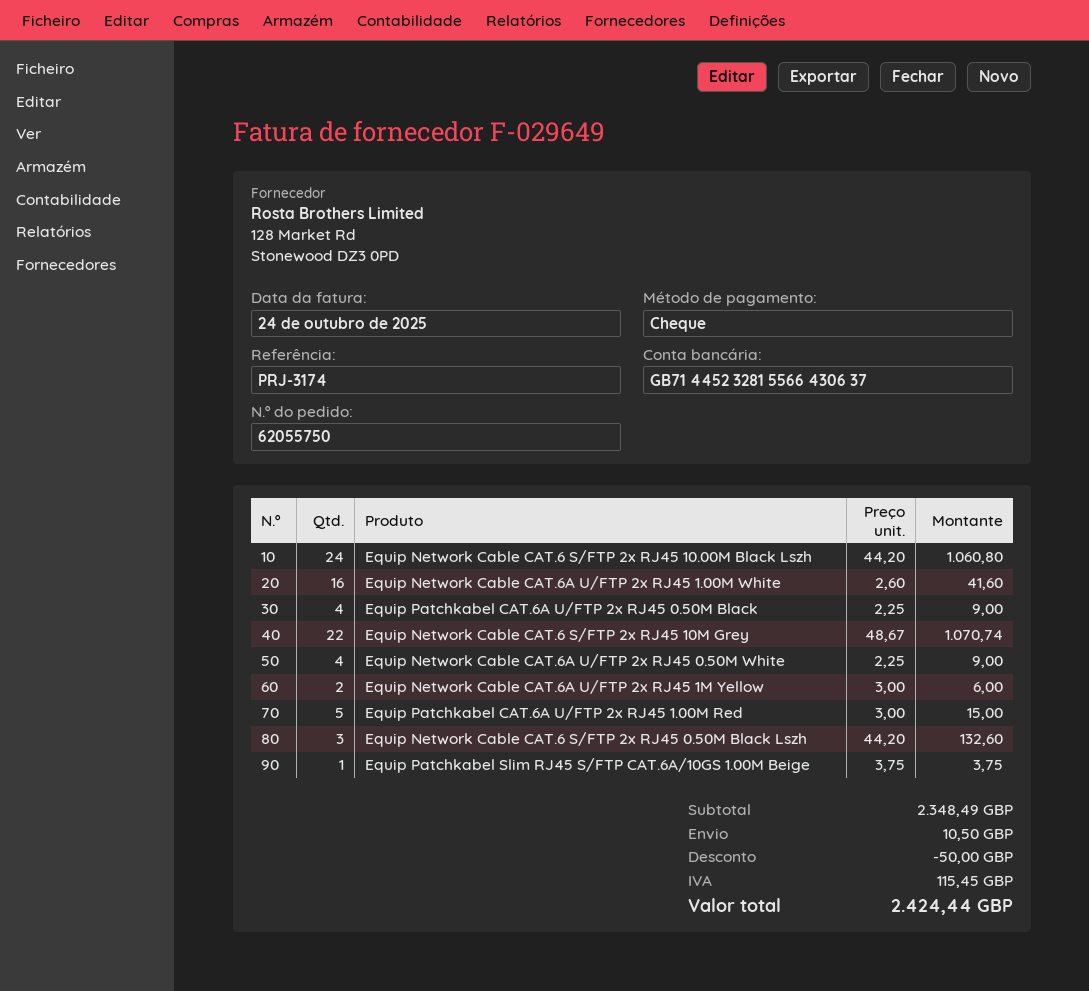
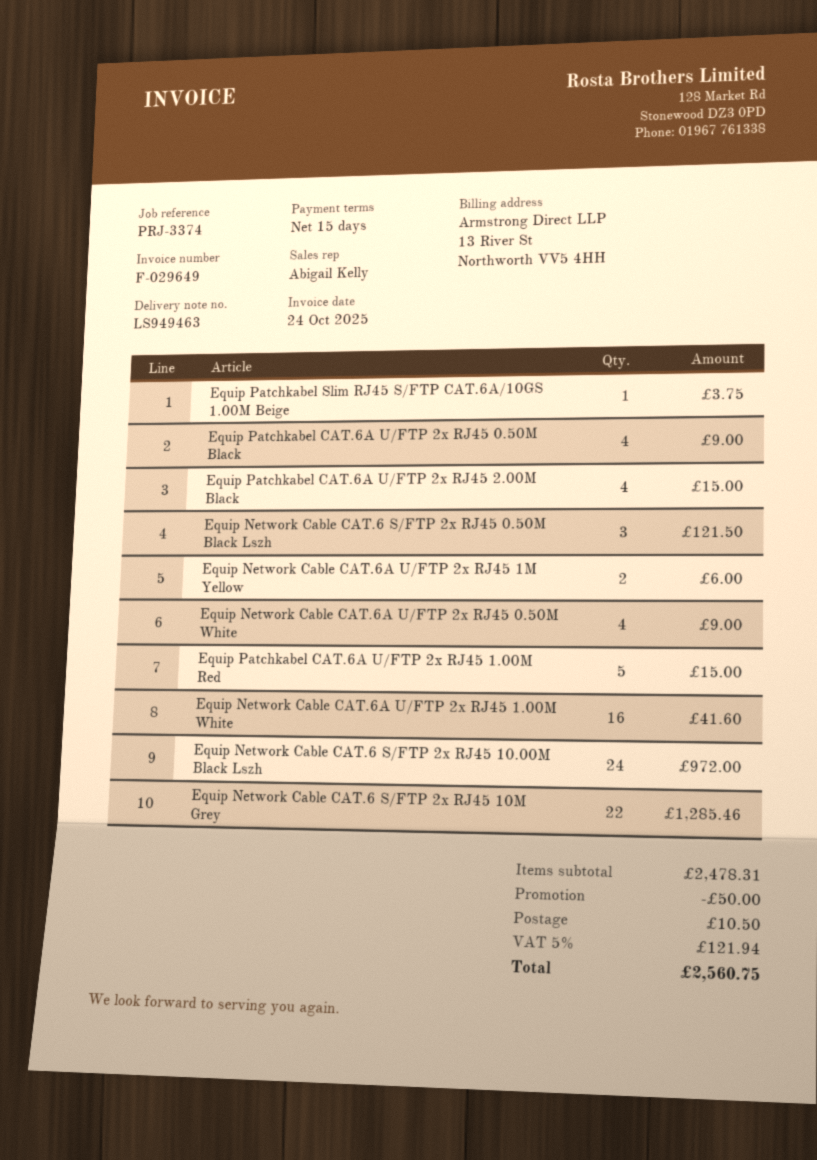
reference: PRJ-3174 -> PRJ-3374
Equip Network Cable CAT.6 S/FTP 2x RJ45 10.00M Black Lszh: 24 for 1060.80 -> 24 for 972.00
Equip Network Cable CAT.6 S/FTP 2x RJ45 10M Grey: 22 for 1070.74 -> 22 for 1285.46
Equip Network Cable CAT.6 S/FTP 2x RJ45 0.50M Black Lszh: 3 for 132.60 -> 3 for 121.50
Equip Patchkabel CAT.6A U/FTP 2x RJ45 2.00M Black: none -> 4 for 15.00
subtotal: 2348.49 -> 2478.31
tax: 115.45 -> 121.94
total: 2424.44 -> 2560.75

